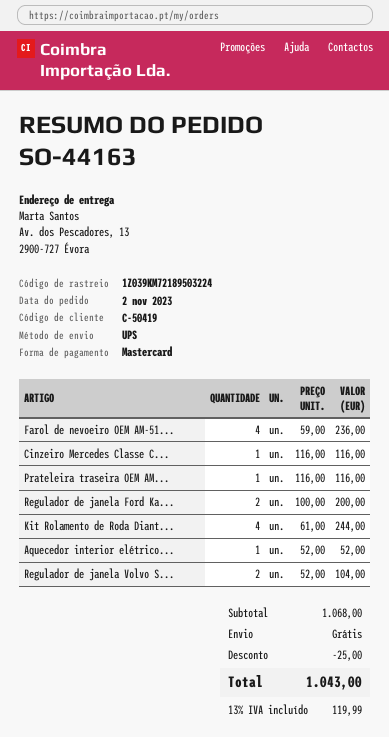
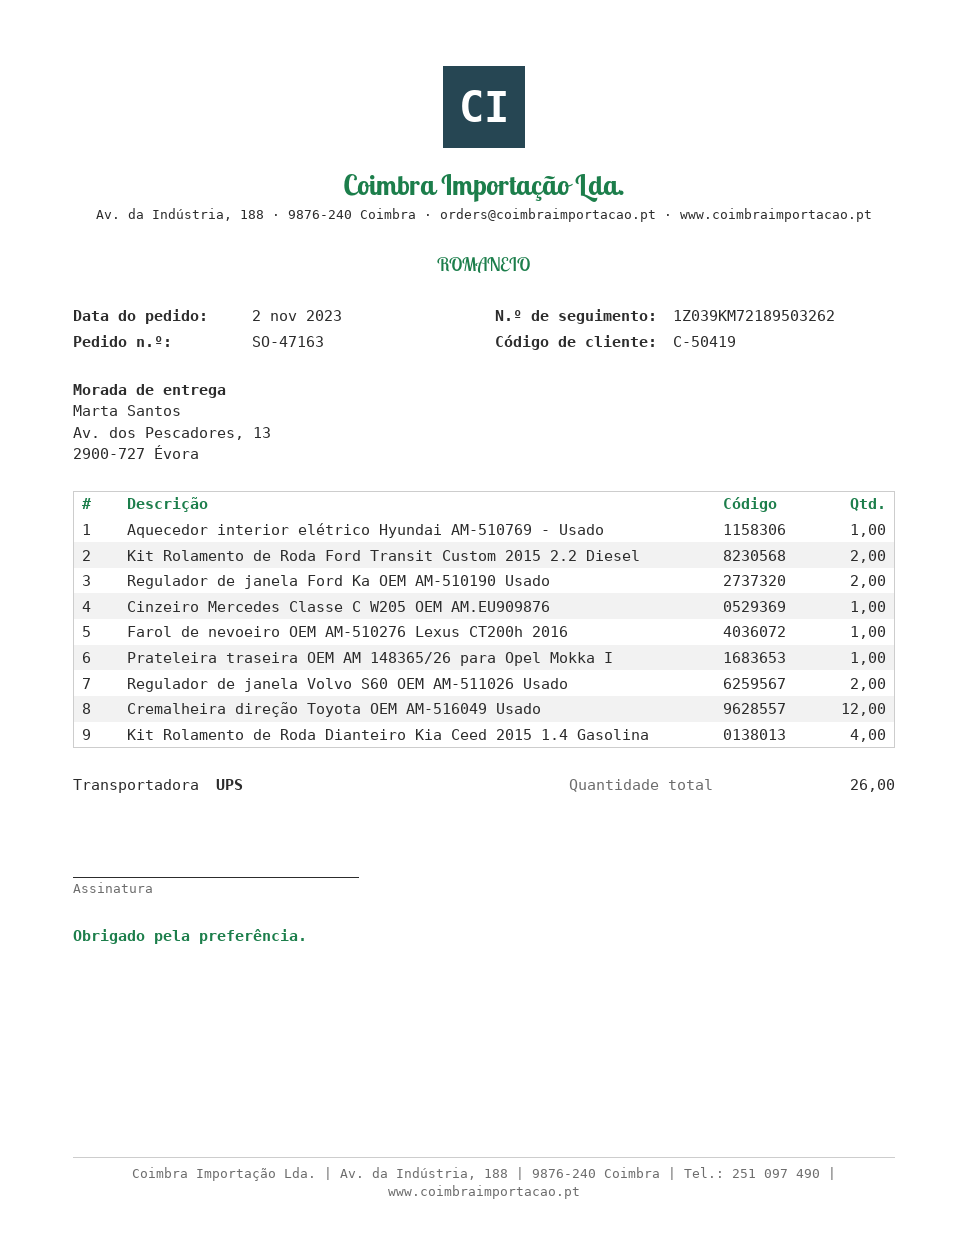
order number: SO-44163 -> SO-47163
tracking number: 1Z039KM72189503224 -> 1Z039KM72189503262
Farol de nevoeiro OEM AM-51...: 4 -> 1
Kit Rolamento de Roda Ford Transit Custom 2015 2.2 Diesel: none -> 2
Cremalheira direção Toyota OEM AM-516049 Usado: none -> 12

